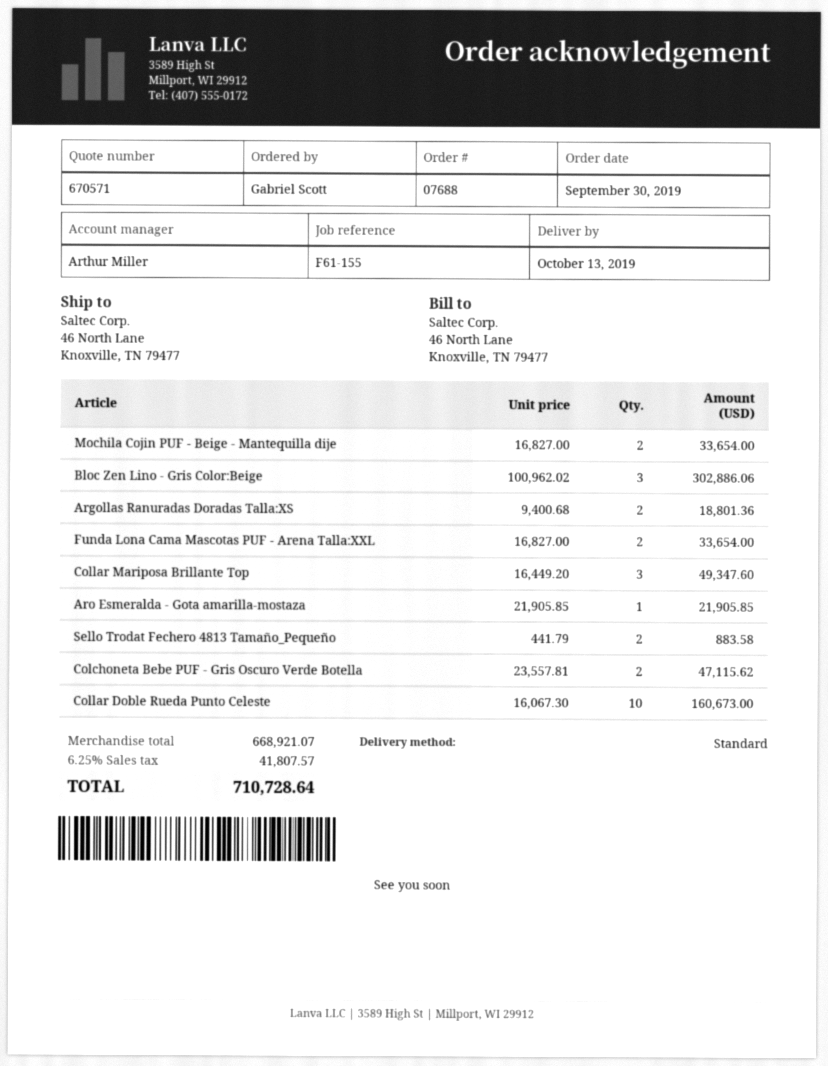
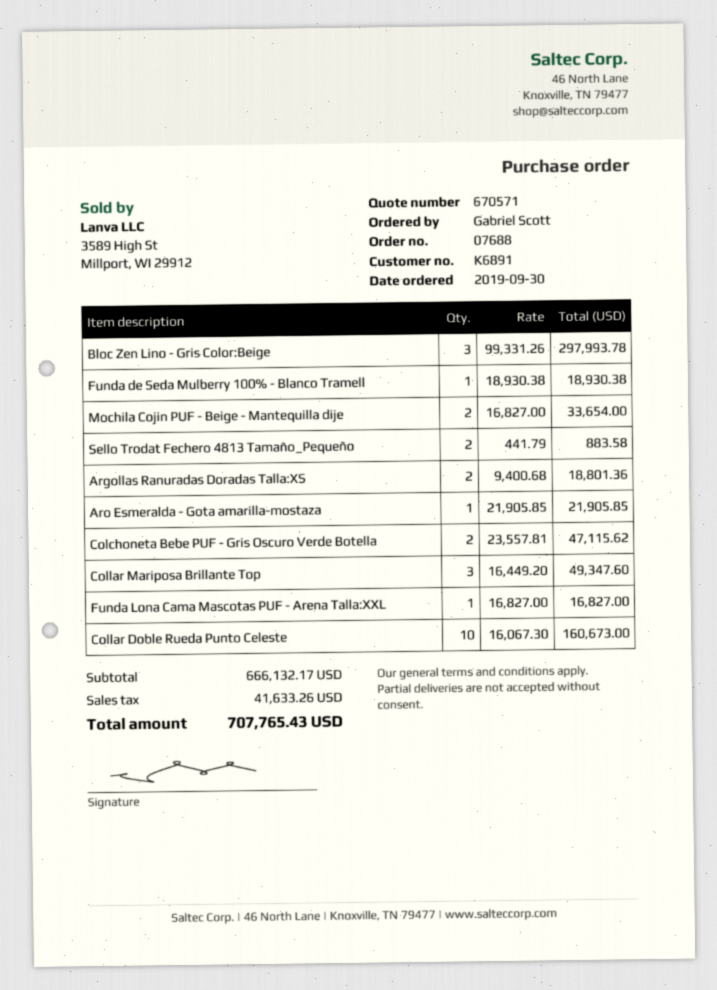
Bloc Zen Lino - Gris Color:Beige: 3 x 100962.02 = 302886.06 -> 3 x 99331.26 = 297993.78
Funda Lona Cama Mascotas PUF - Arena Talla:XXL: 2 x 16827.00 = 33654.00 -> 1 x 16827.00 = 16827.00
Funda de Seda Mulberry 100% - Blanco Tramell: none -> 1 x 18930.38 = 18930.38
subtotal: 668921.07 -> 666132.17
tax: 41807.57 -> 41633.26
total: 710728.64 -> 707765.43

